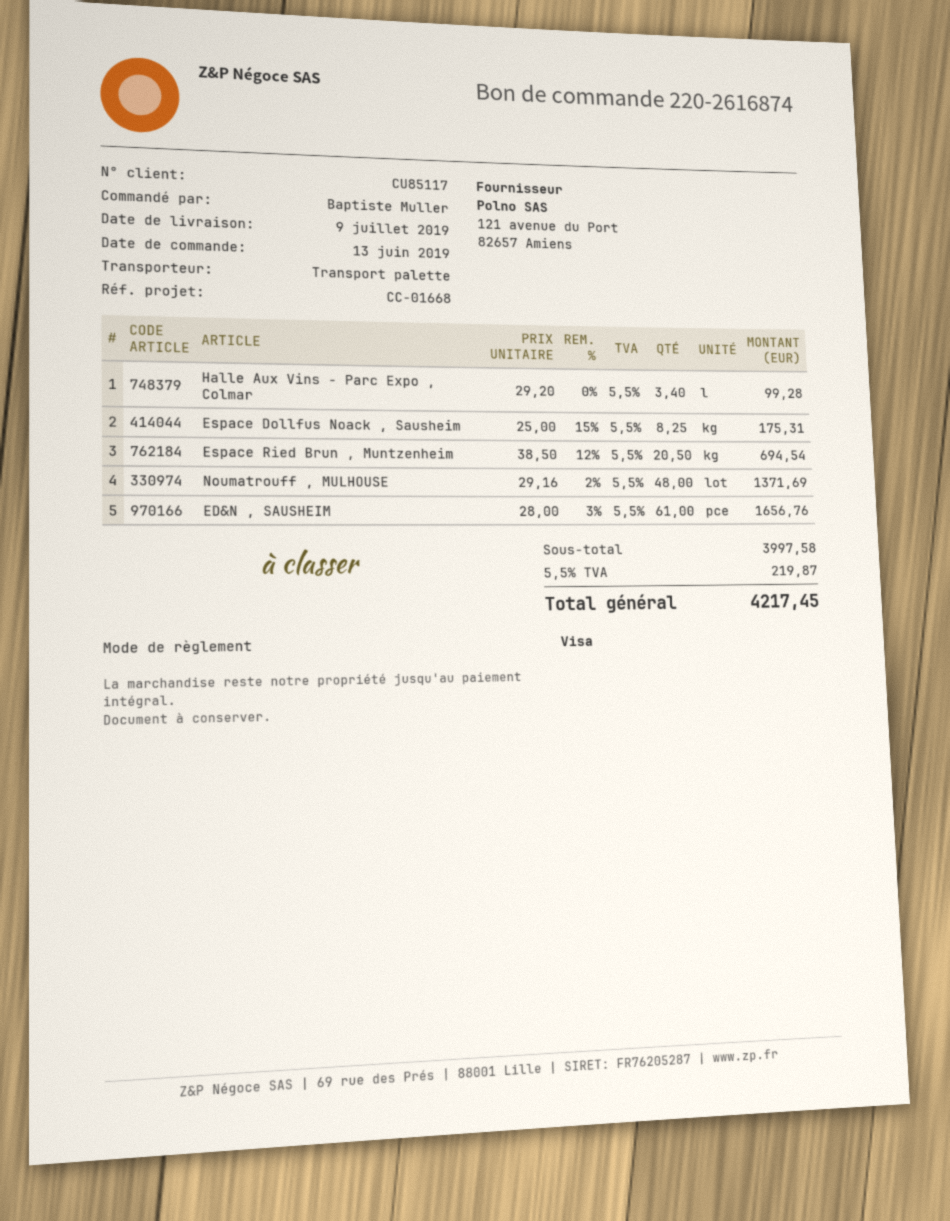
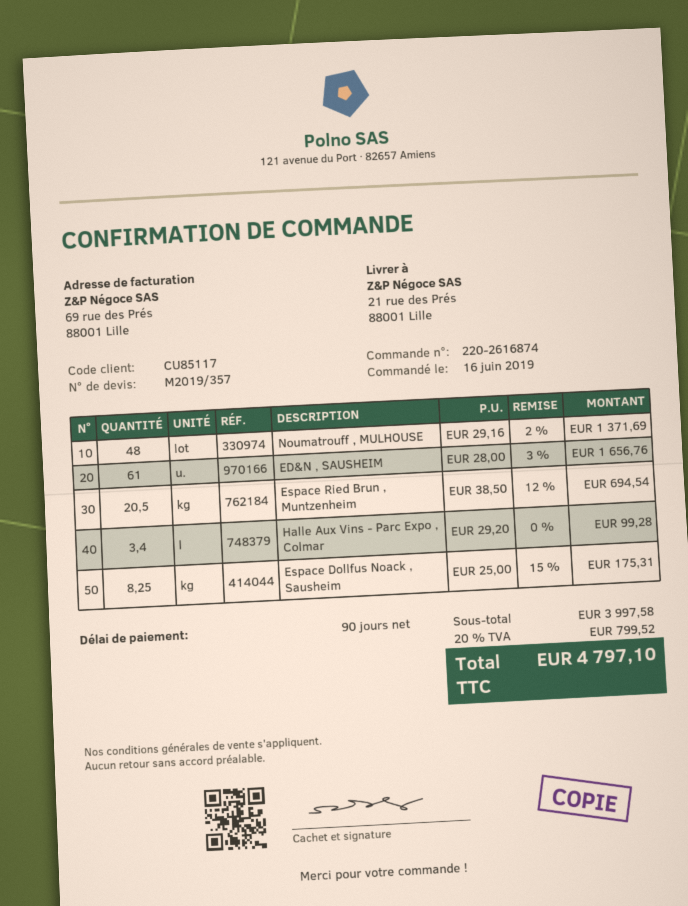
order date: 2019-06-13 -> 2019-06-16
tax: 5.5% = 219.87 -> 20% = 799.52
total: 4217.45 -> 4797.10

